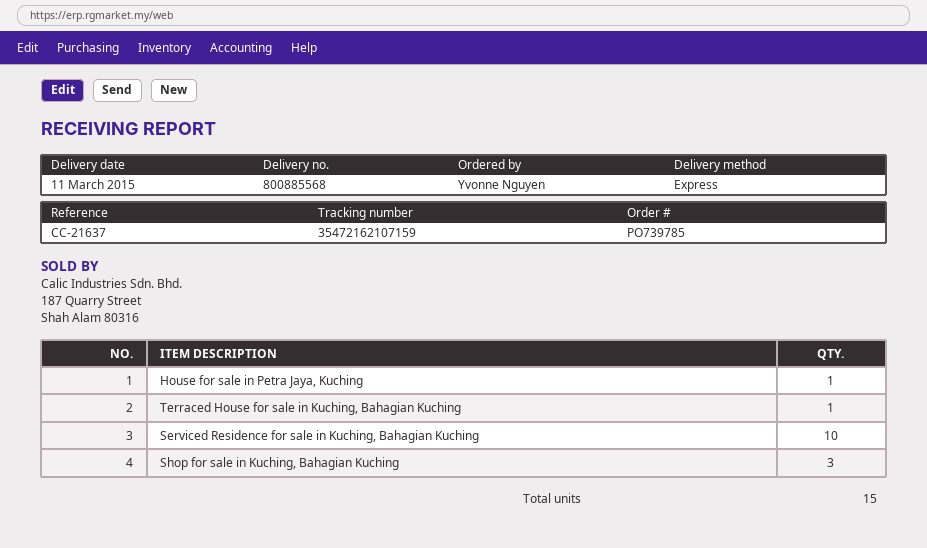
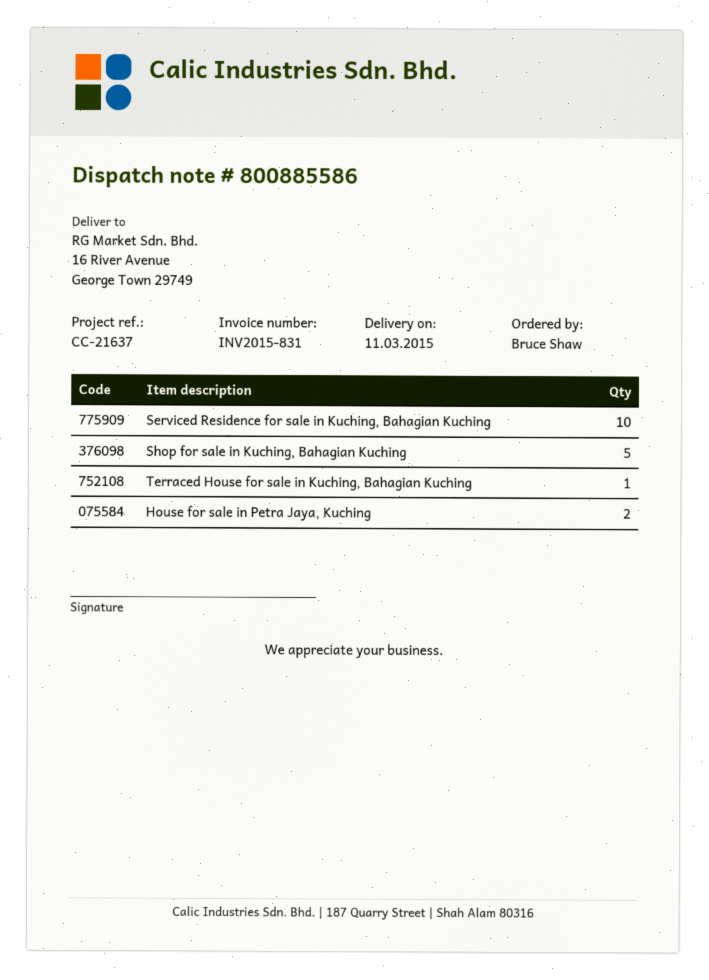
delivery note number: 800885568 -> 800885586
ordered by: Yvonne Nguyen -> Bruce Shaw
House for sale in Petra Jaya, Kuching: 1 -> 2
Shop for sale in Kuching, Bahagian Kuching: 3 -> 5

